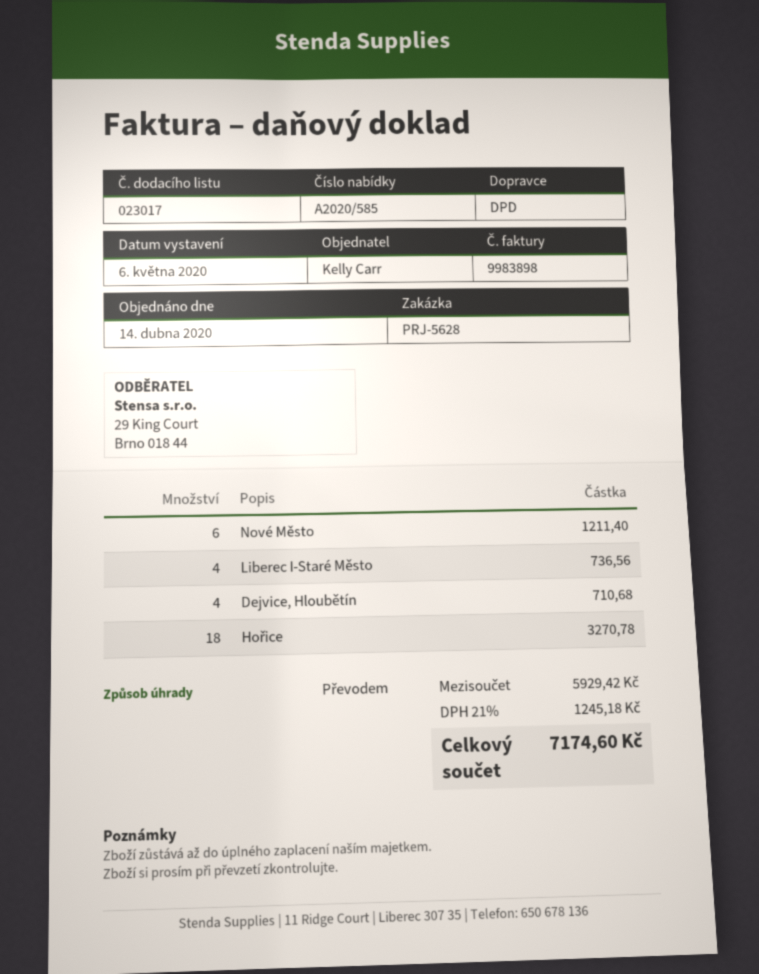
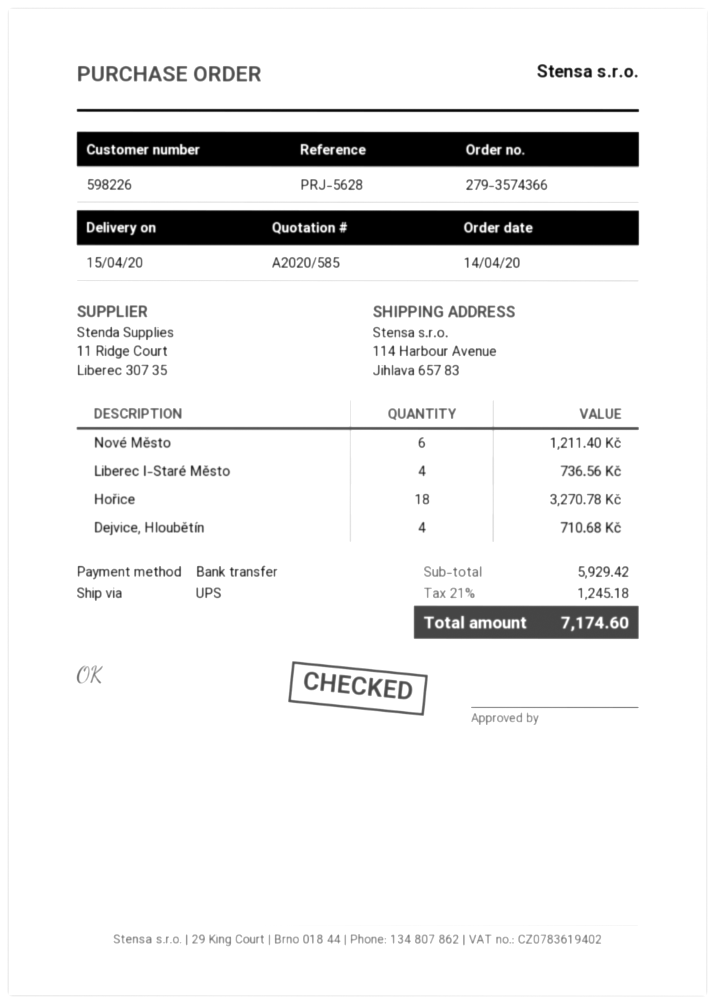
shipping method: DPD -> UPS

